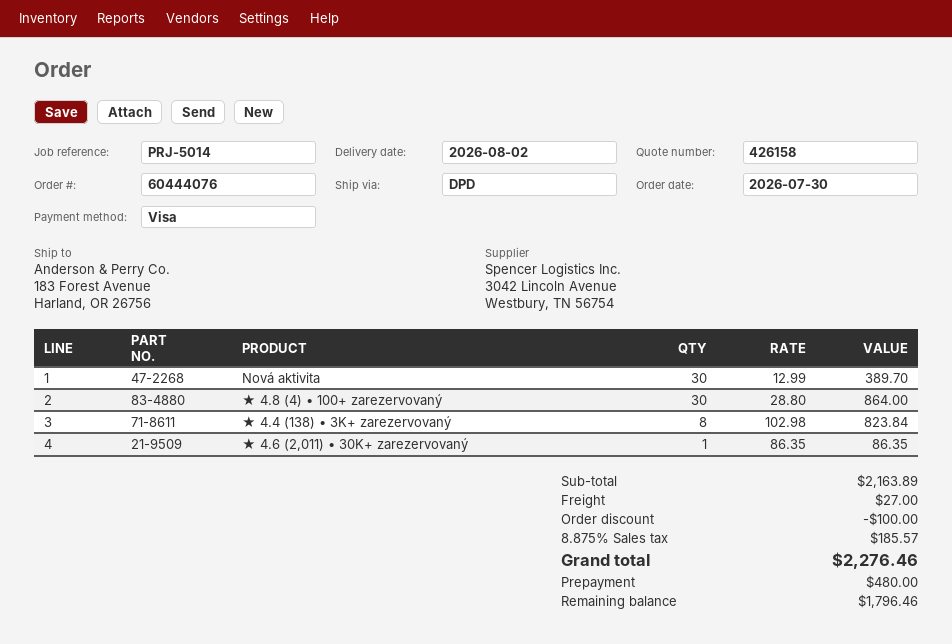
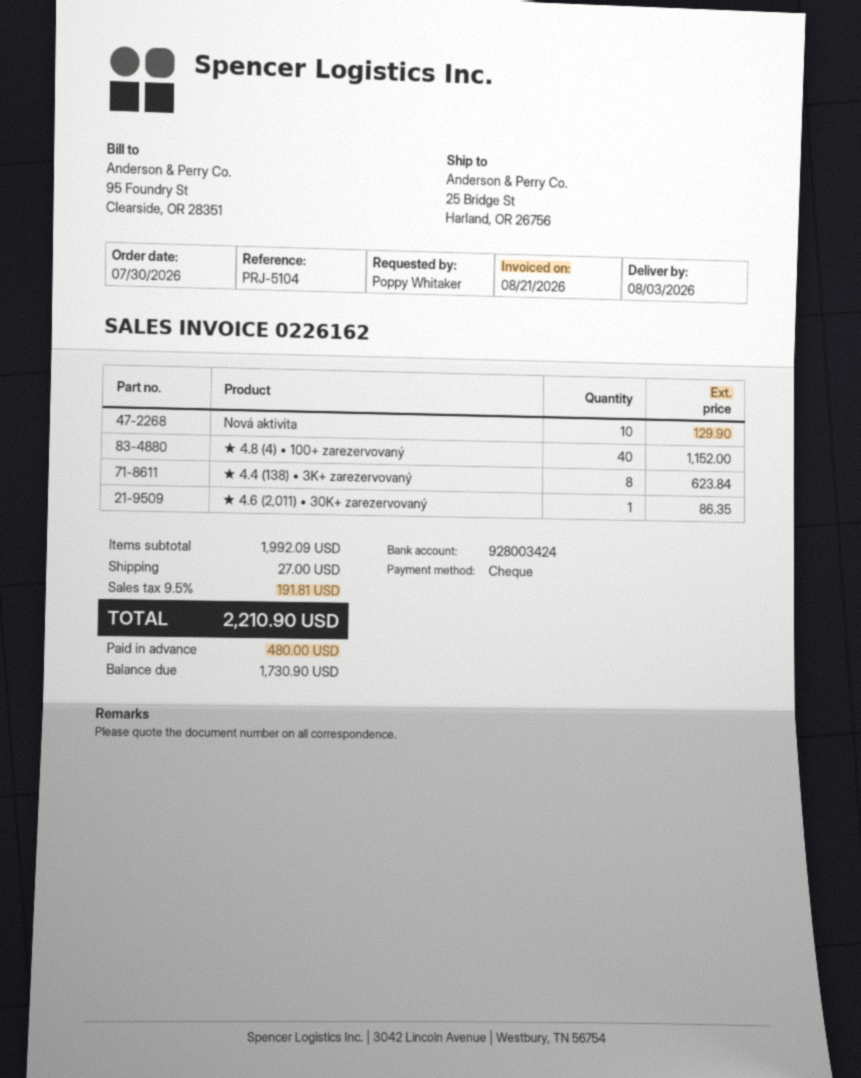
delivery date: 2026-08-02 -> 2026-08-03
reference: PRJ-5014 -> PRJ-5104
payment method: Visa -> cheque
ship to: 183 Forest Avenue, Harland, OR 26756 -> 25 Bridge St, Harland, OR 26756
Nová aktivita: 30 for 389.70 -> 10 for 129.90
★ 4.8 (4) • 100+ zarezervovaný: 30 for 864.00 -> 40 for 1152.00
★ 4.4 (138) • 3K+ zarezervovaný: 8 for 823.84 -> 8 for 623.84
subtotal: 2163.89 -> 1992.09
discount: 100.00 -> none
tax: 8.875% = 185.57 -> 9.5% = 191.81
total: 2276.46 -> 2210.90
balance: 1796.46 -> 1730.90

